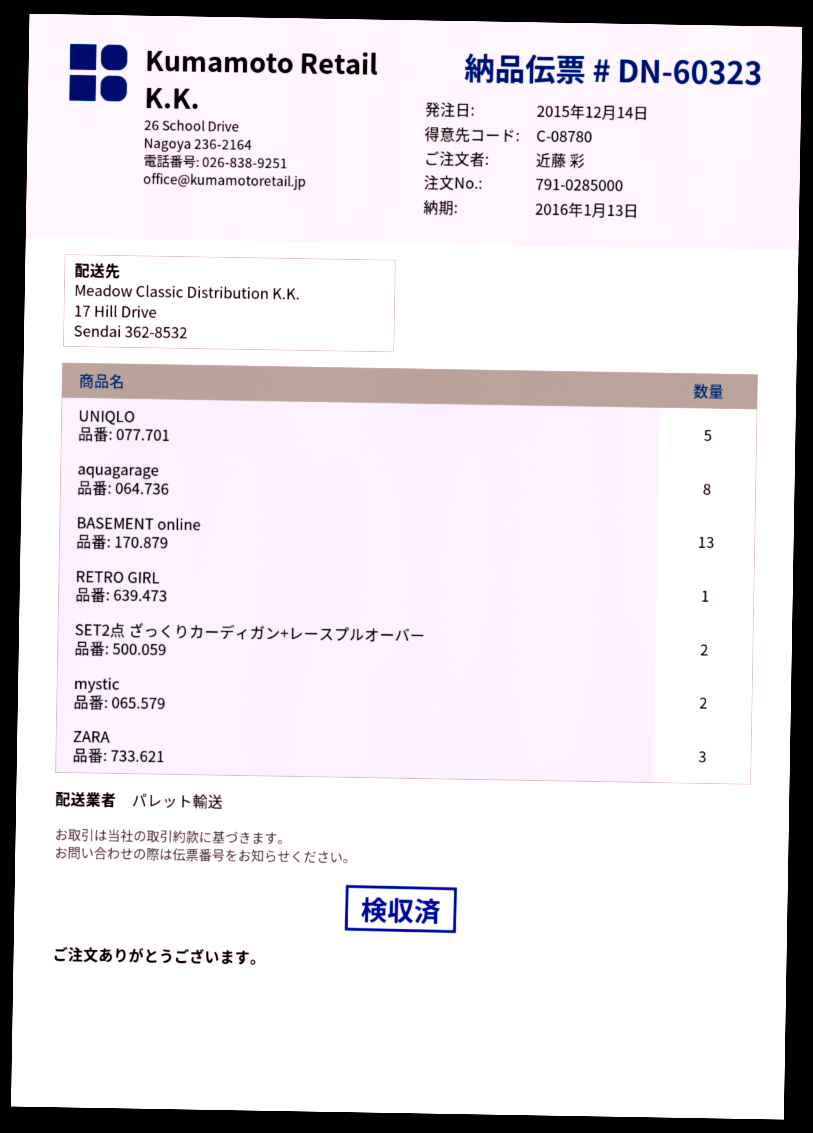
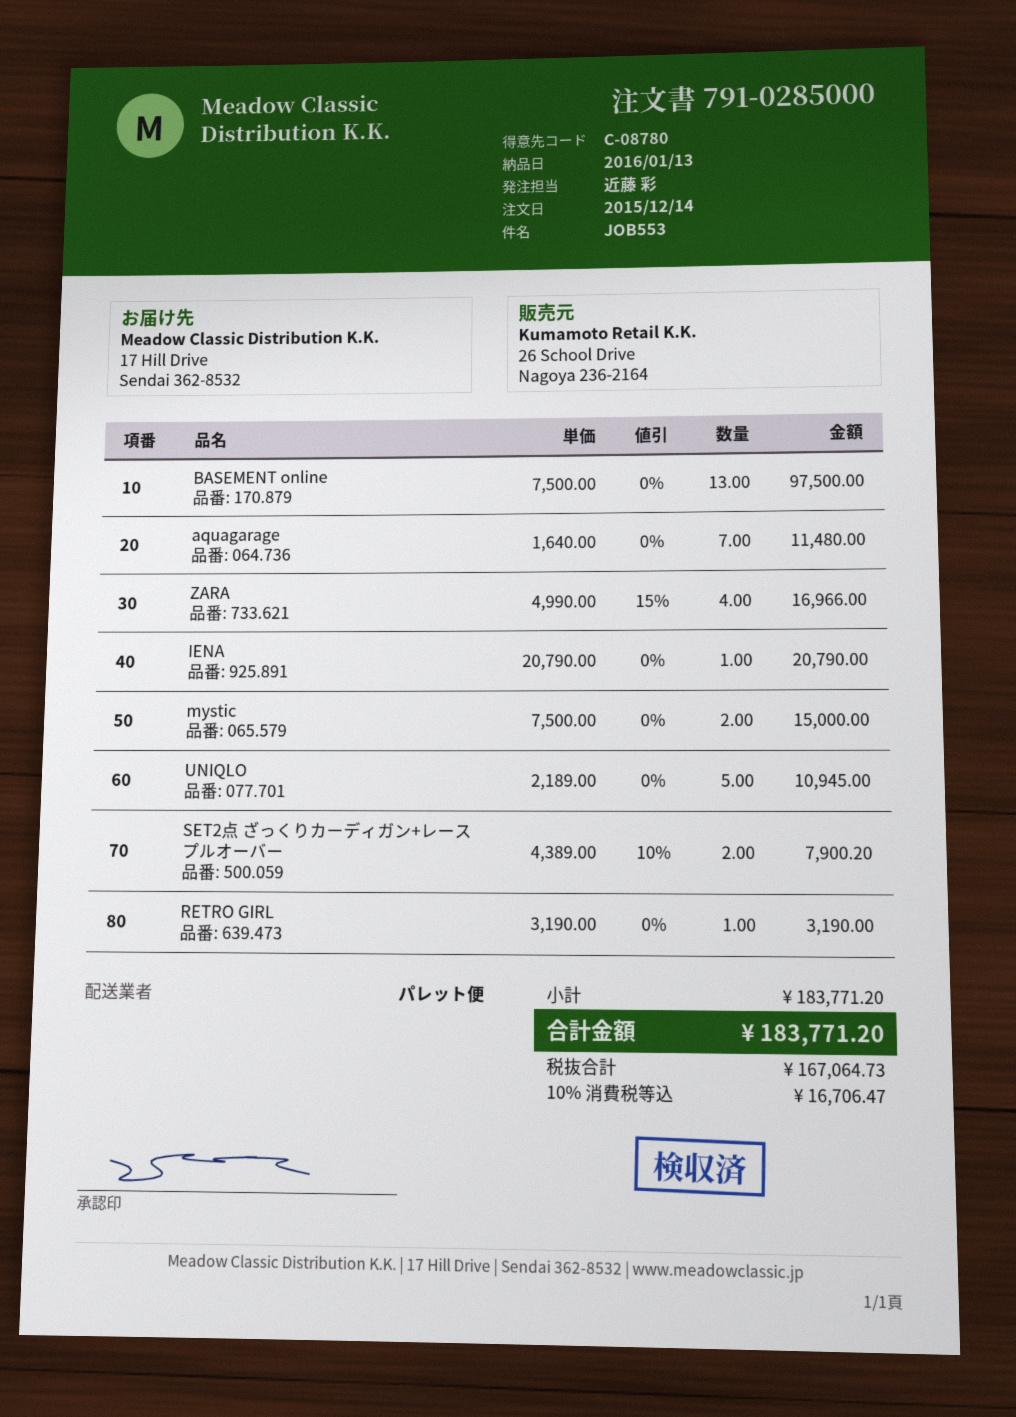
aquagarage: 8 -> 7
ZARA: 3 -> 4
IENA: none -> 1

